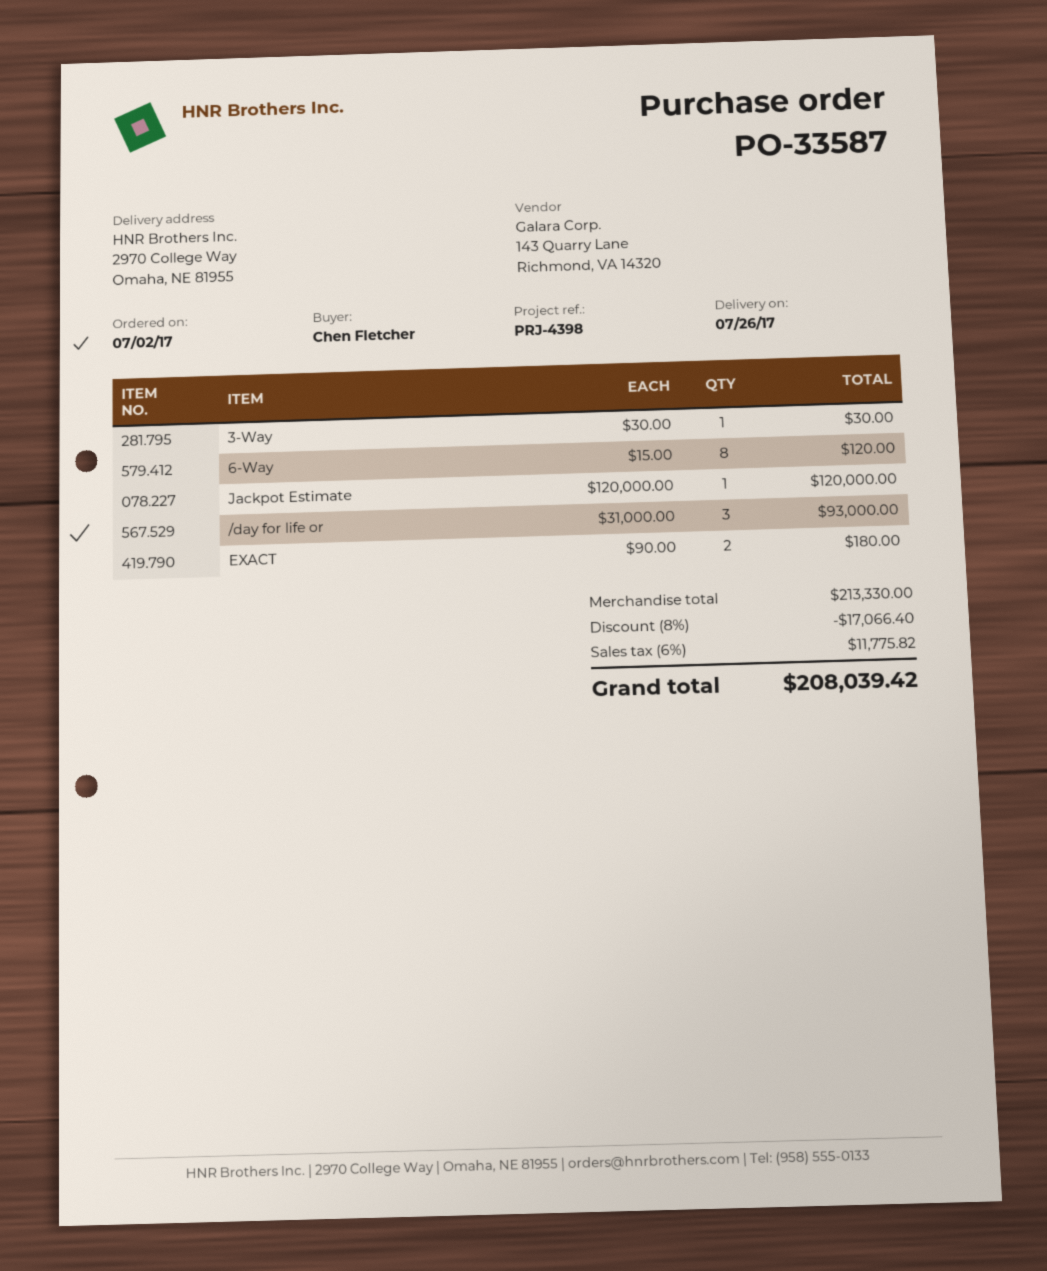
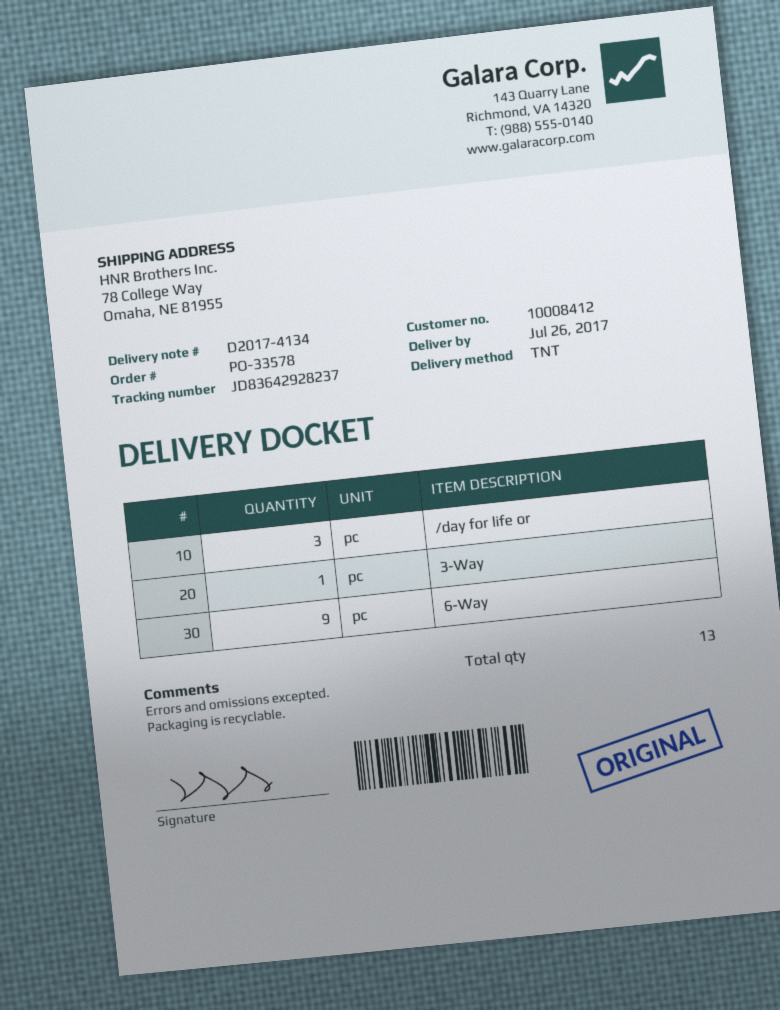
order number: PO-33587 -> PO-33578
ship to: 2970 College Way, Omaha, NE 81955 -> 78 College Way, Omaha, NE 81955
6-Way: 8 -> 9
Jackpot Estimate: 1 -> none
EXACT: 2 -> none

